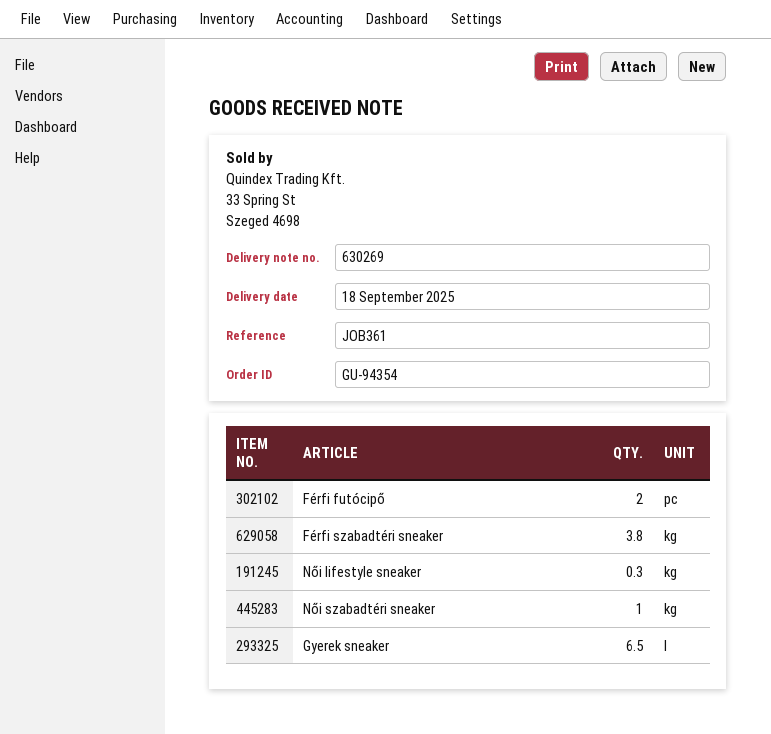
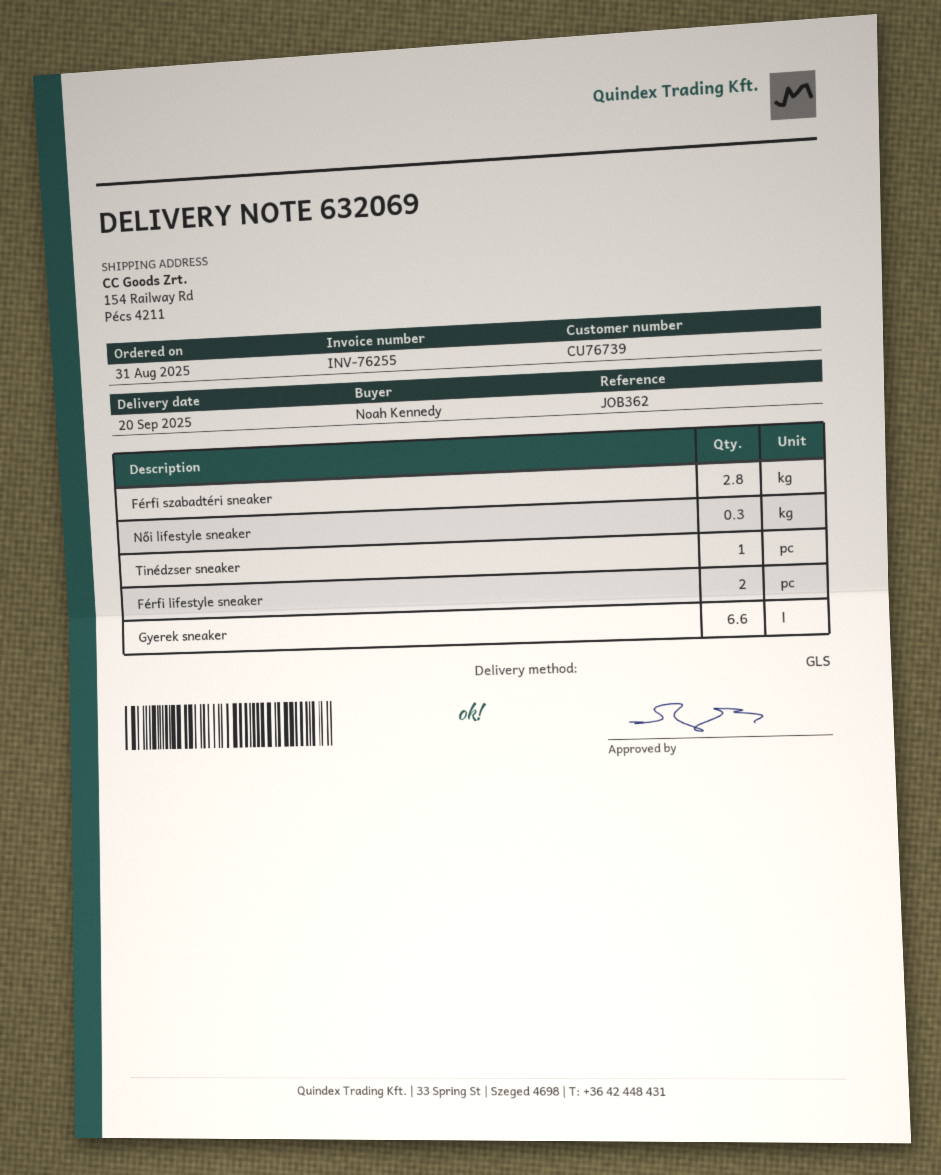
delivery note number: 630269 -> 632069
delivery date: 2025-09-18 -> 2025-09-20
reference: JOB361 -> JOB362
Férfi futócipő: 2 -> none
Férfi szabadtéri sneaker: 3.8 -> 2.8
Női szabadtéri sneaker: 1 -> none
Gyerek sneaker: 6.5 -> 6.6
Tinédzser sneaker: none -> 1
Férfi lifestyle sneaker: none -> 2

